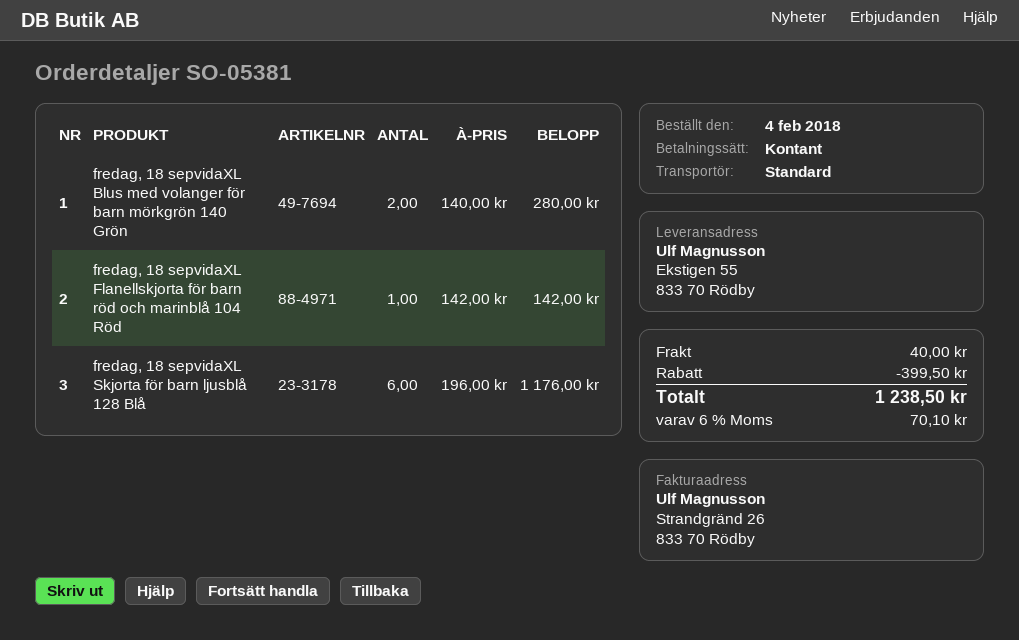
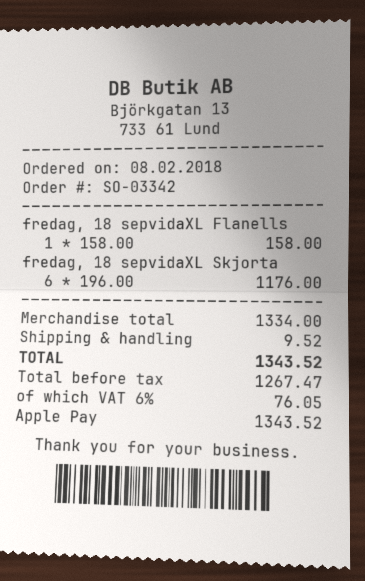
order number: SO-05381 -> SO-03342
order date: 2018-02-04 -> 2018-02-08
payment method: cash -> Apple Pay
fredag, 18 sepvidaXL Blus med volanger för barn mörkgrön 140 Grön: 2 x 140.00 = 280.00 -> none
fredag, 18 sepvidaXL Flanellskjorta för barn röd och marinblå 104 Röd: 1 x 142.00 = 142.00 -> 1 x 158.00 = 158.00
discount: 399.50 -> none
shipping: 40.00 -> 9.52
tax: 6% = 70.10 -> 6% = 76.05
total: 1238.50 -> 1343.52

